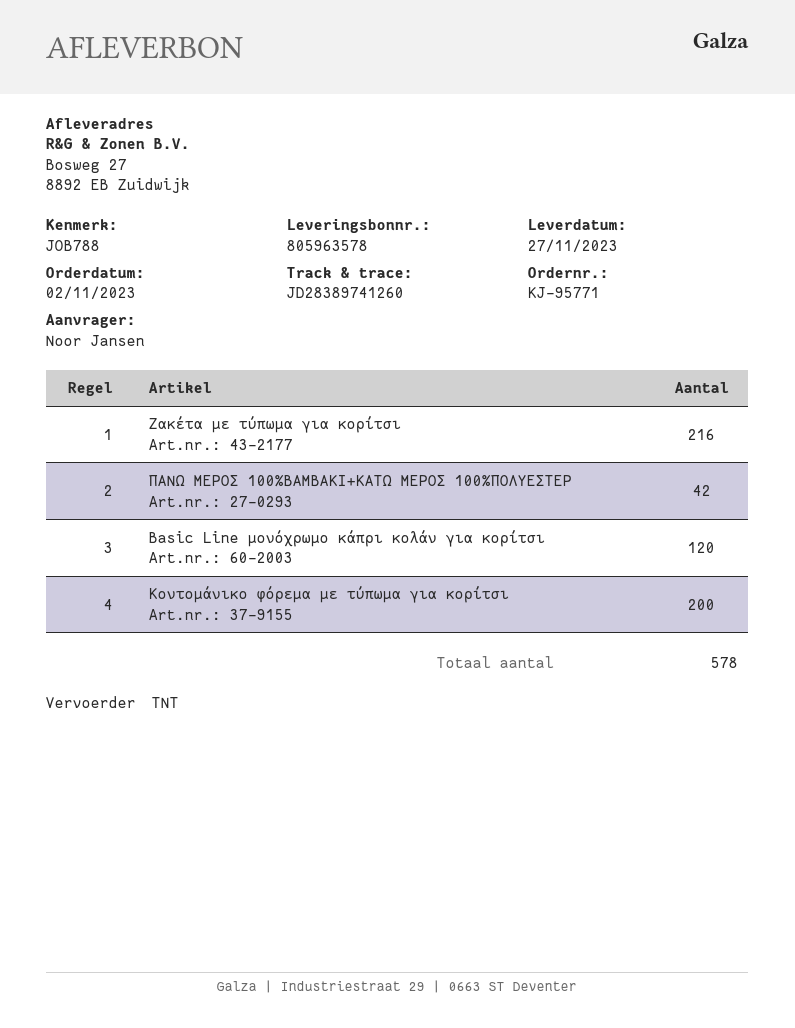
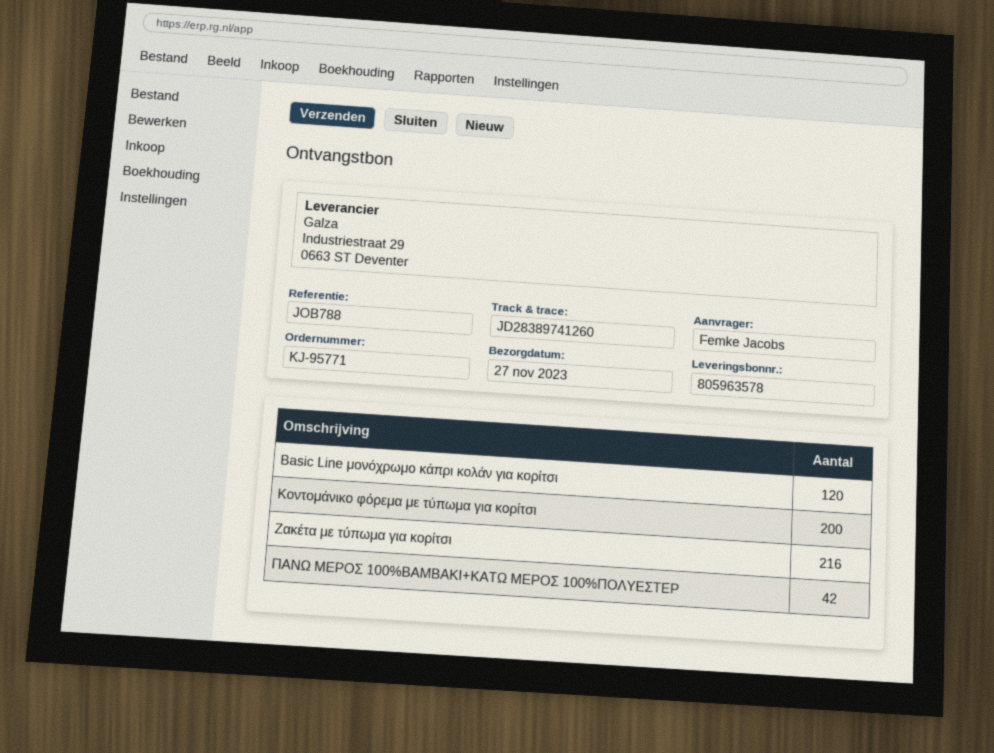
ordered by: Noor Jansen -> Femke Jacobs

